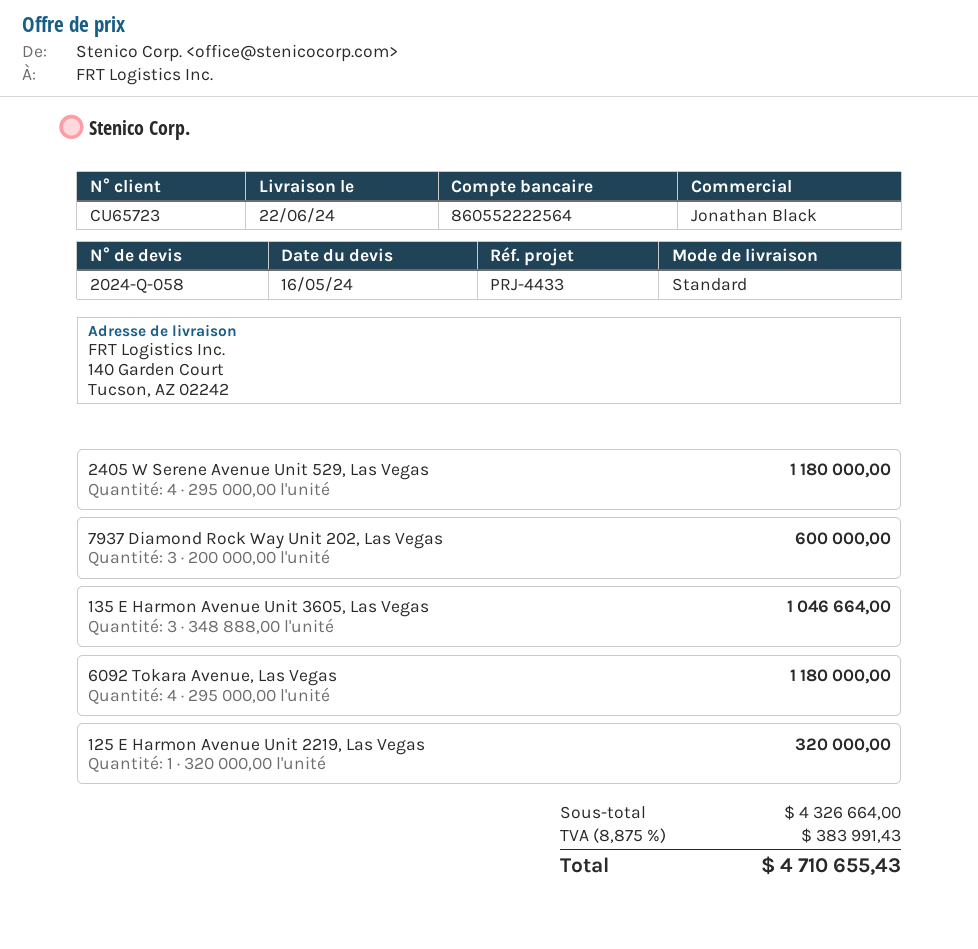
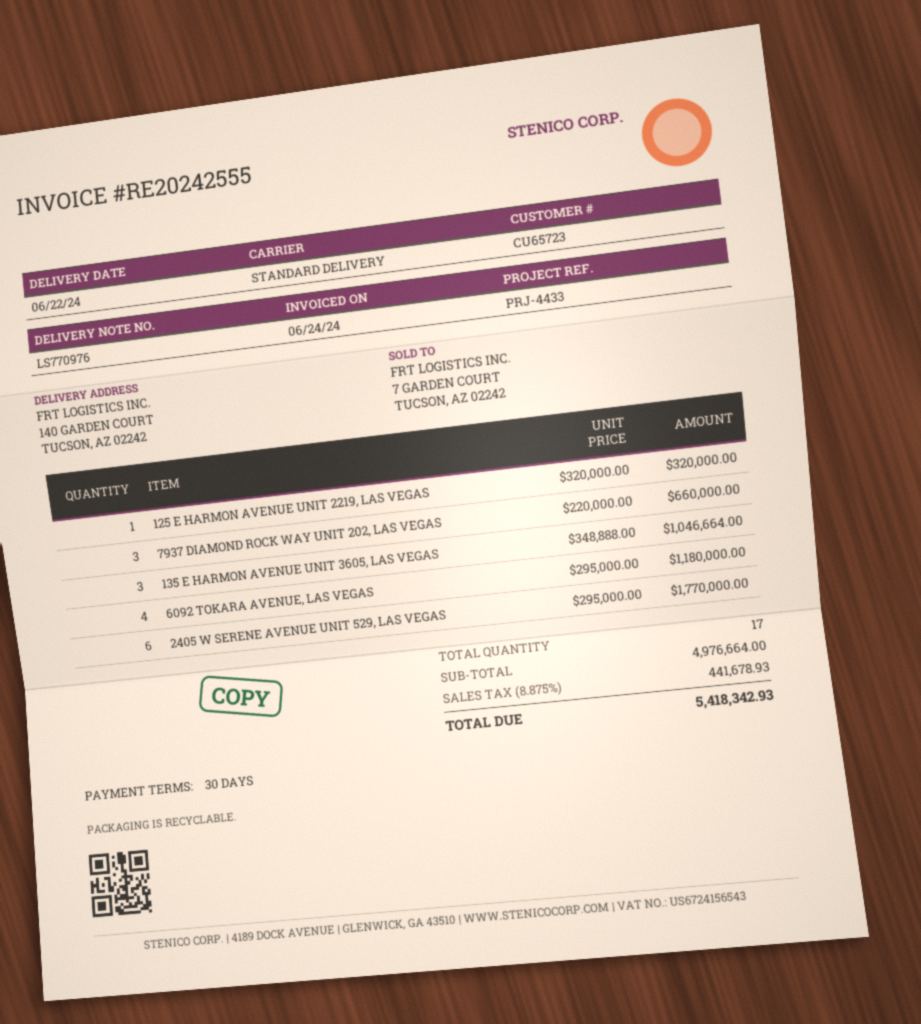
2405 W Serene Avenue Unit 529, Las Vegas: 4 x 295000.00 = 1180000.00 -> 6 x 295000.00 = 1770000.00
7937 Diamond Rock Way Unit 202, Las Vegas: 3 x 200000.00 = 600000.00 -> 3 x 220000.00 = 660000.00
subtotal: 4326664.00 -> 4976664.00
tax: 8.875% = 383991.43 -> 8.875% = 441678.93
total: 4710655.43 -> 5418342.93

